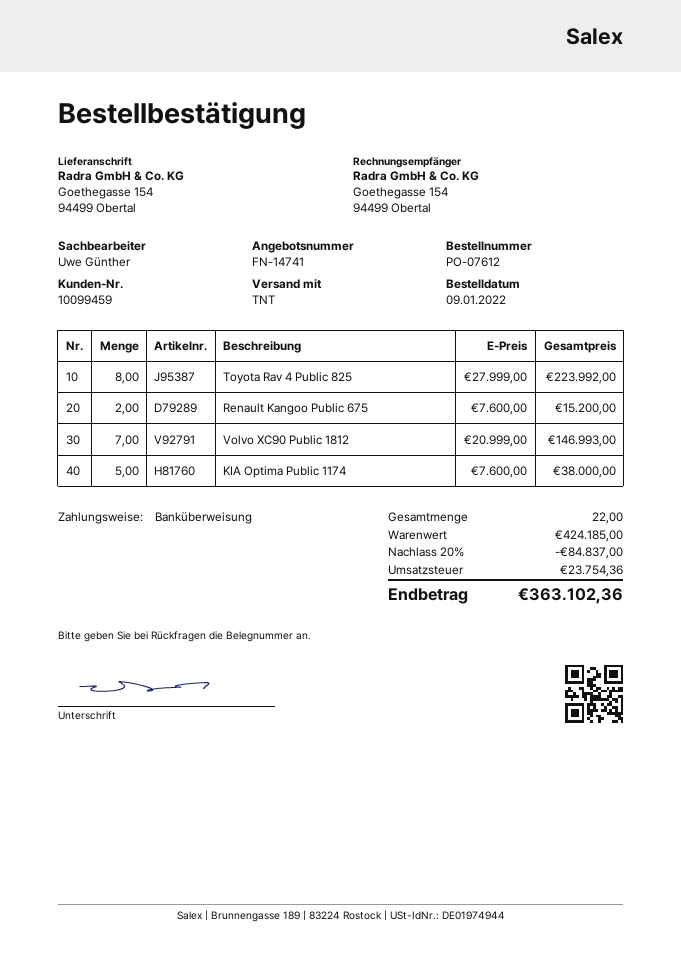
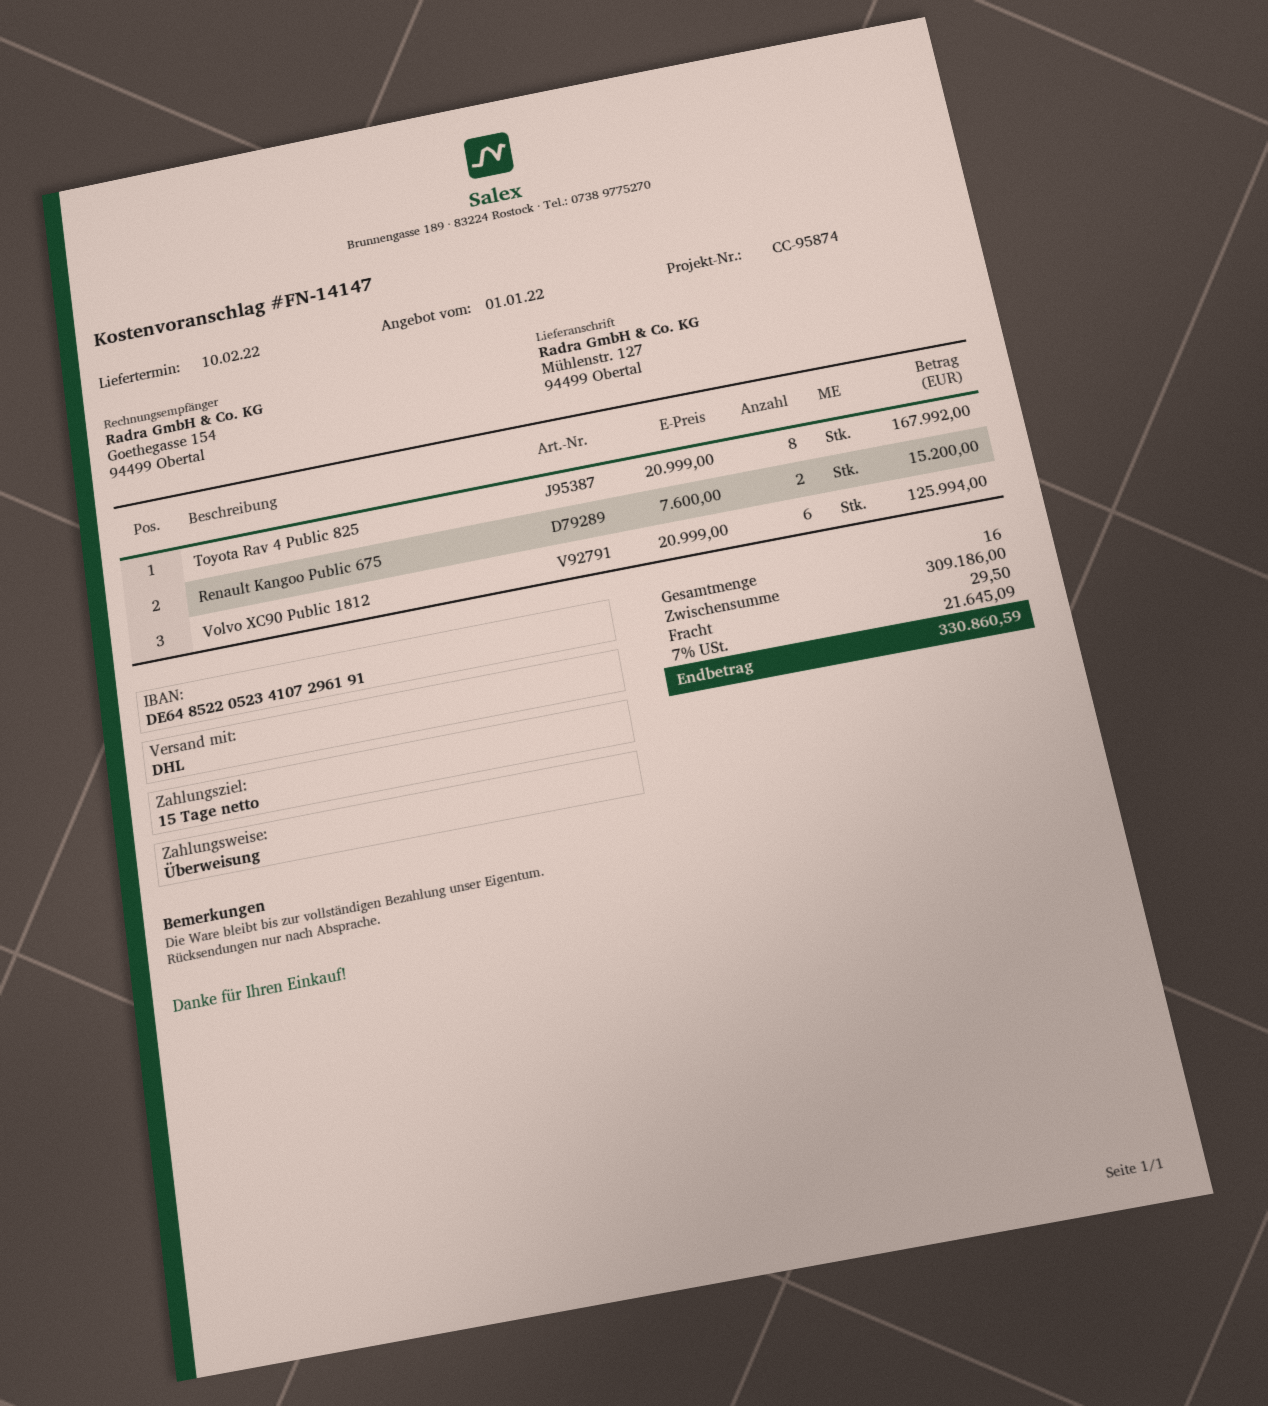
quote number: FN-14741 -> FN-14147
shipping method: TNT -> DHL
ship to: Goethegasse 154, 94499 Obertal -> Mühlenstr. 127, 94499 Obertal
Toyota Rav 4 Public 825: 8 x 27999.00 = 223992.00 -> 8 x 20999.00 = 167992.00
Volvo XC90 Public 1812: 7 x 20999.00 = 146993.00 -> 6 x 20999.00 = 125994.00
KIA Optima Public 1174: 5 x 7600.00 = 38000.00 -> none
total quantity: 22 -> 16
subtotal: 424185.00 -> 309186.00
discount: 20% = 84837.00 -> none
shipping: none -> 29.50
tax: 23754.36 -> 21645.09
total: 363102.36 -> 330860.59

